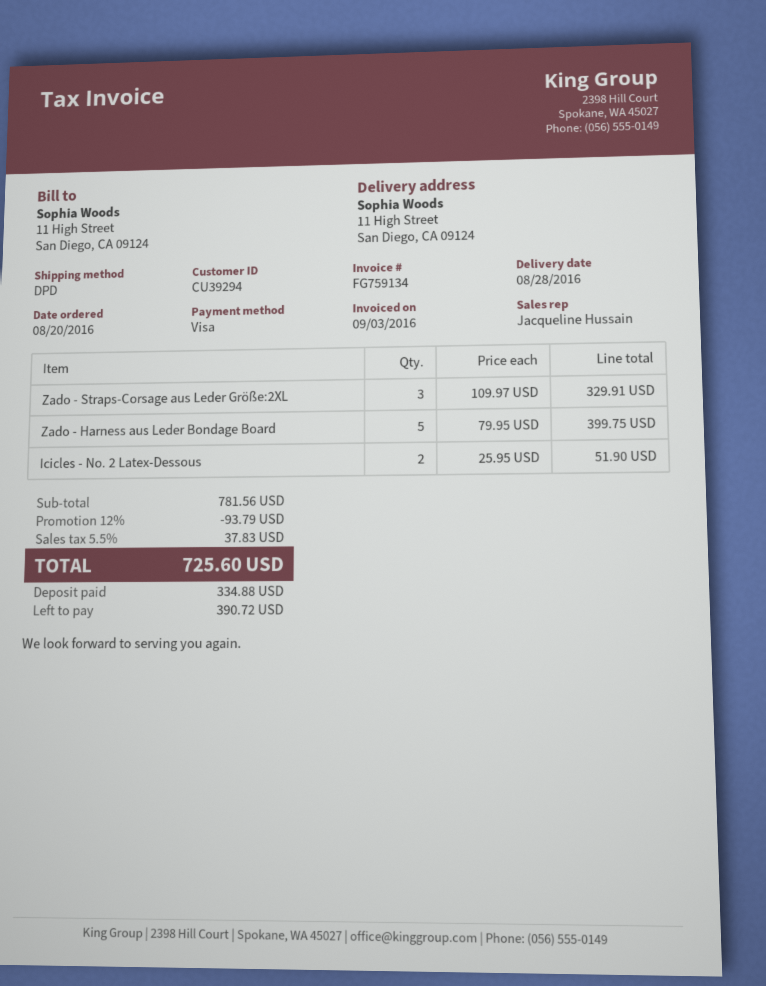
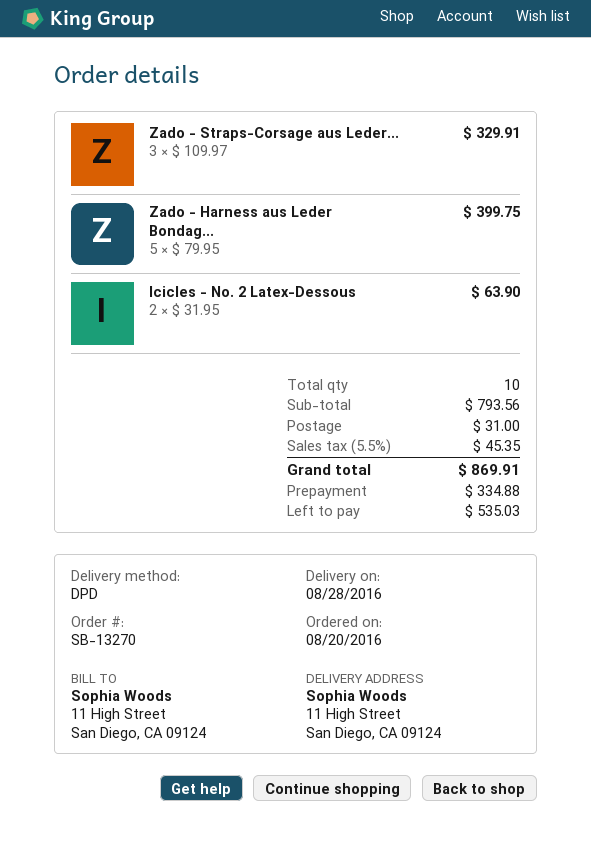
Icicles - No. 2 Latex-Dessous: 2 x 25.95 = 51.90 -> 2 x 31.95 = 63.90
subtotal: 781.56 -> 793.56
discount: 12% = 93.79 -> none
shipping: none -> 31.00
tax: 5.5% = 37.83 -> 5.5% = 45.35
total: 725.60 -> 869.91
balance: 390.72 -> 535.03

